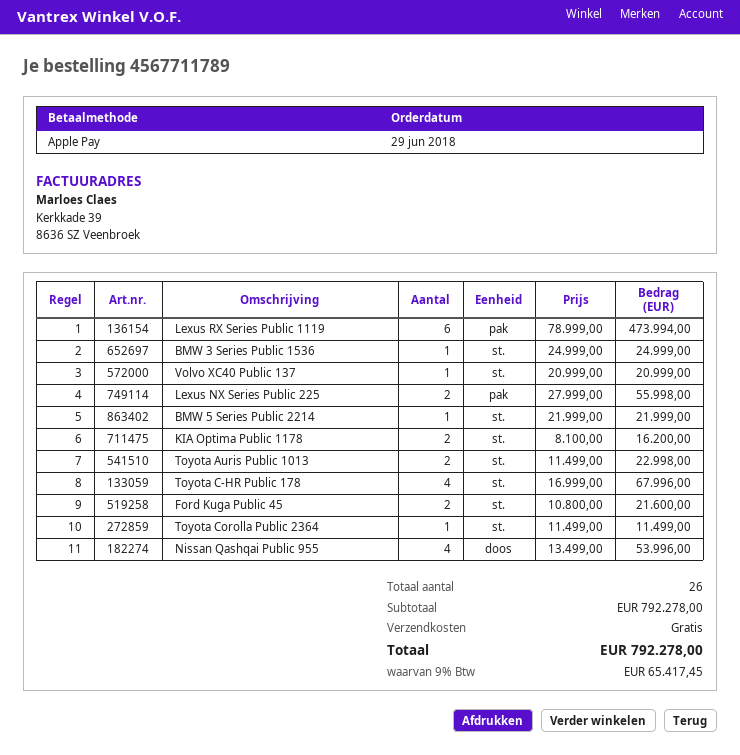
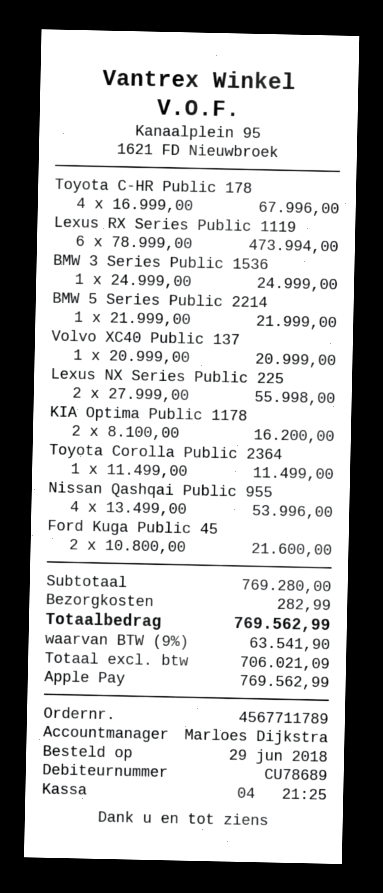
Toyota Auris Public 1013: 2 x 11499.00 = 22998.00 -> none
subtotal: 792278.00 -> 769280.00
shipping: 0.00 -> 282.99
tax: 9% = 65417.45 -> 9% = 63541.90
total: 792278.00 -> 769562.99

